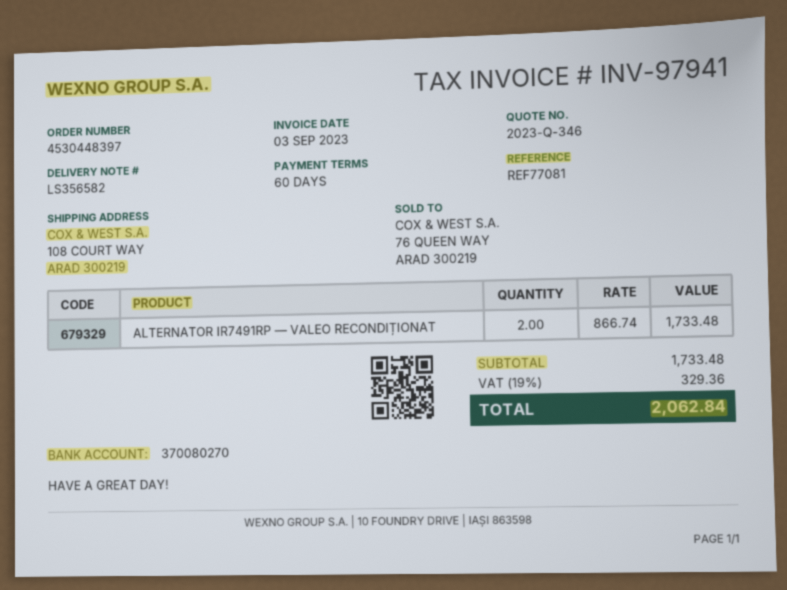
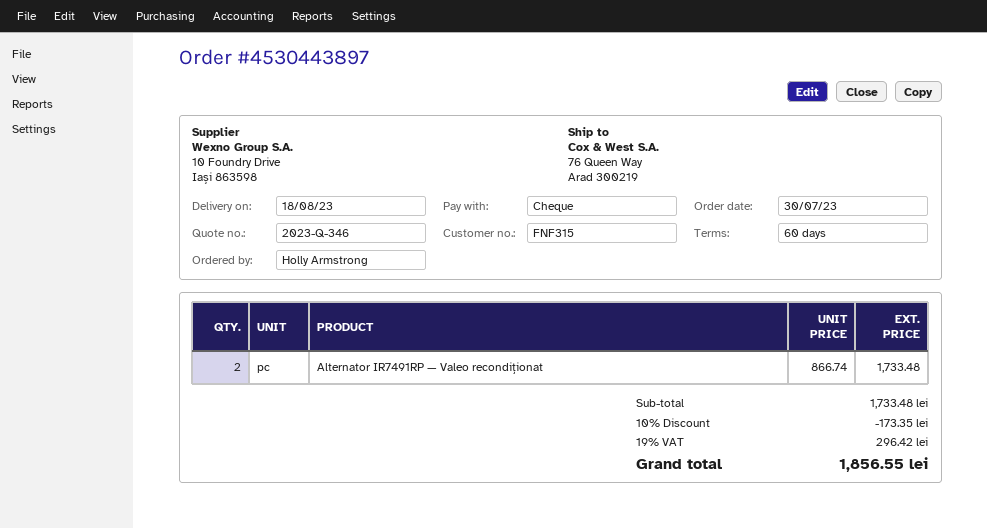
order number: 4530448397 -> 4530443897
ship to: 108 COURT WAY, ARAD 300219 -> 76 Queen Way, Arad 300219
discount: none -> 10% = 173.35
tax: 19% = 329.36 -> 19% = 296.42
total: 2062.84 -> 1856.55

